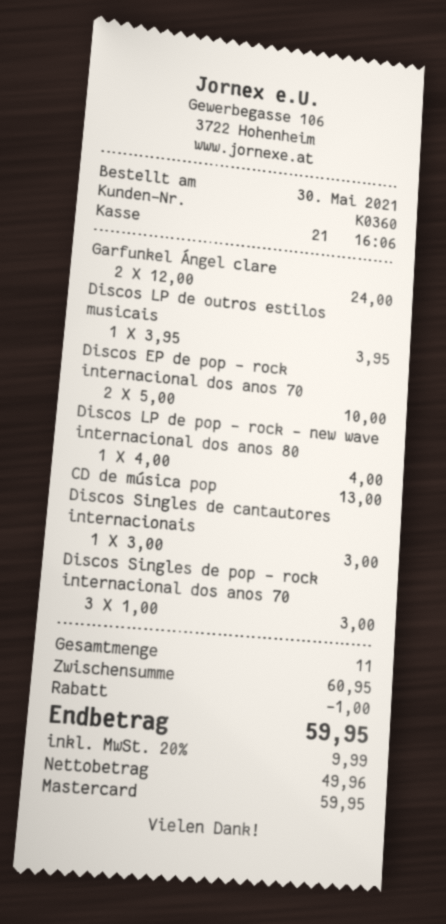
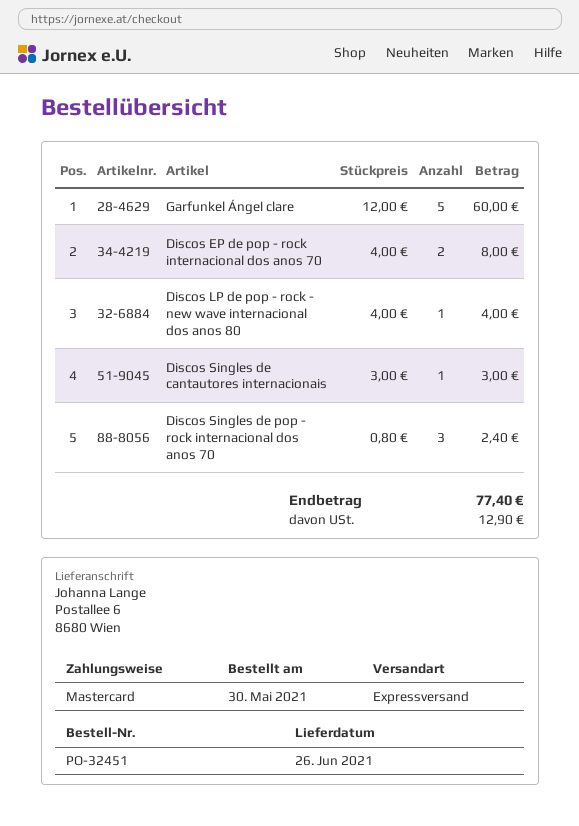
Garfunkel Ángel clare: 2 x 12.00 = 24.00 -> 5 x 12.00 = 60.00
Discos LP de outros estilos musicais: 1 x 3.95 = 3.95 -> none
Discos EP de pop - rock internacional dos anos 70: 2 x 5.00 = 10.00 -> 2 x 4.00 = 8.00
CD de música pop: 1 x 13.00 = 13.00 -> none
Discos Singles de pop - rock internacional dos anos 70: 3 x 1.00 = 3.00 -> 3 x 0.80 = 2.40
discount: 1.00 -> none
tax: 9.99 -> 12.90
total: 59.95 -> 77.40

